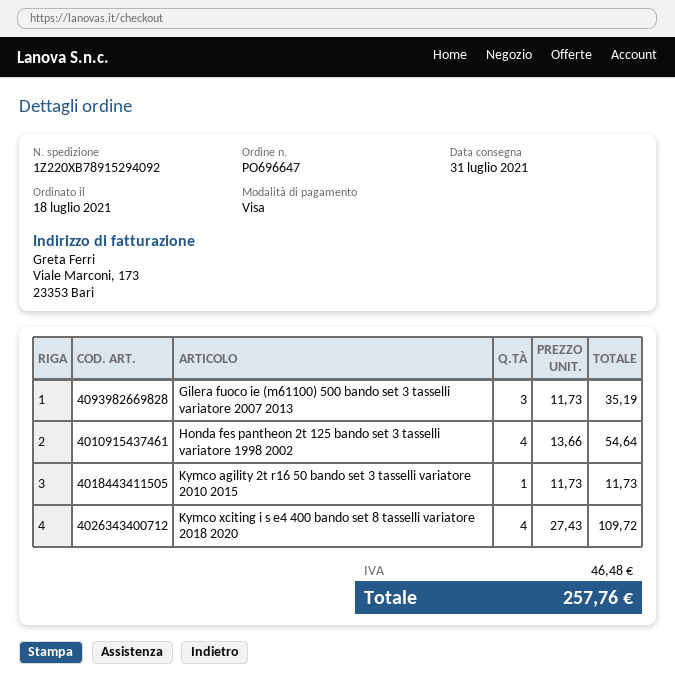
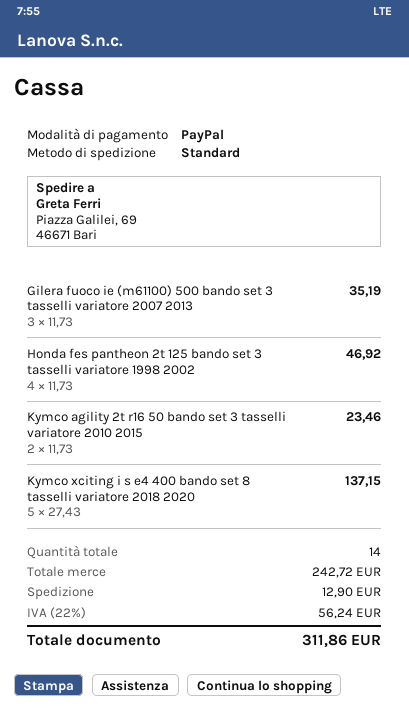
payment method: Visa -> PayPal
Honda fes pantheon 2t 125 bando set 3 tasselli variatore 1998 2002: 4 x 13.66 = 54.64 -> 4 x 11.73 = 46.92
Kymco agility 2t r16 50 bando set 3 tasselli variatore 2010 2015: 1 x 11.73 = 11.73 -> 2 x 11.73 = 23.46
Kymco xciting i s e4 400 bando set 8 tasselli variatore 2018 2020: 4 x 27.43 = 109.72 -> 5 x 27.43 = 137.15
shipping: none -> 12.90
tax: 46.48 -> 56.24
total: 257.76 -> 311.86

